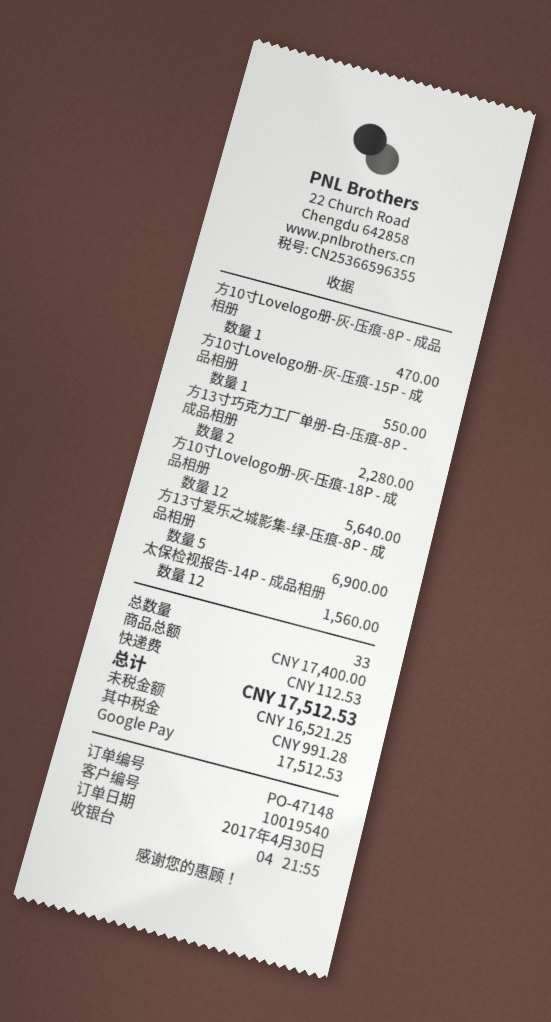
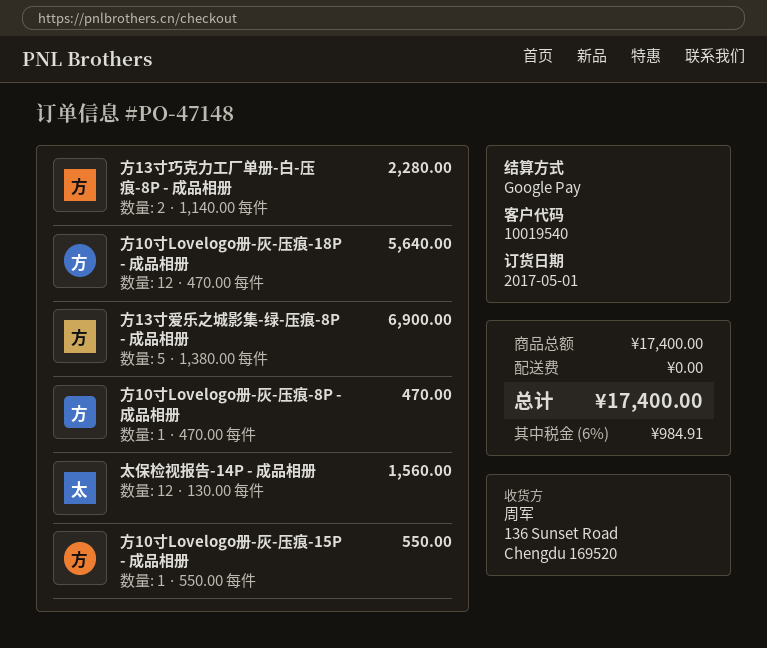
order date: 2017-04-30 -> 2017-05-01
shipping: 112.53 -> 0.00
tax: 991.28 -> 984.91
total: 17512.53 -> 17400.00

